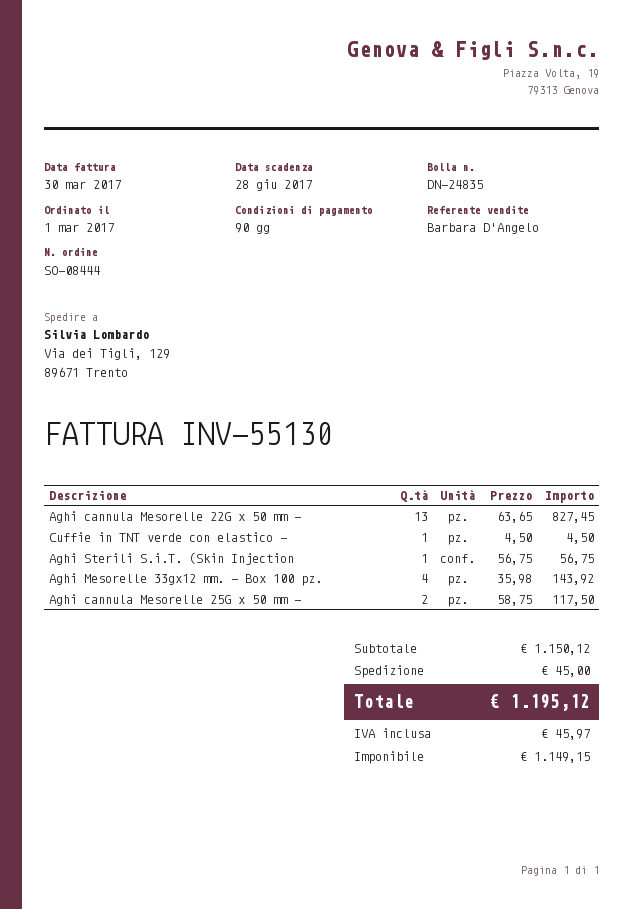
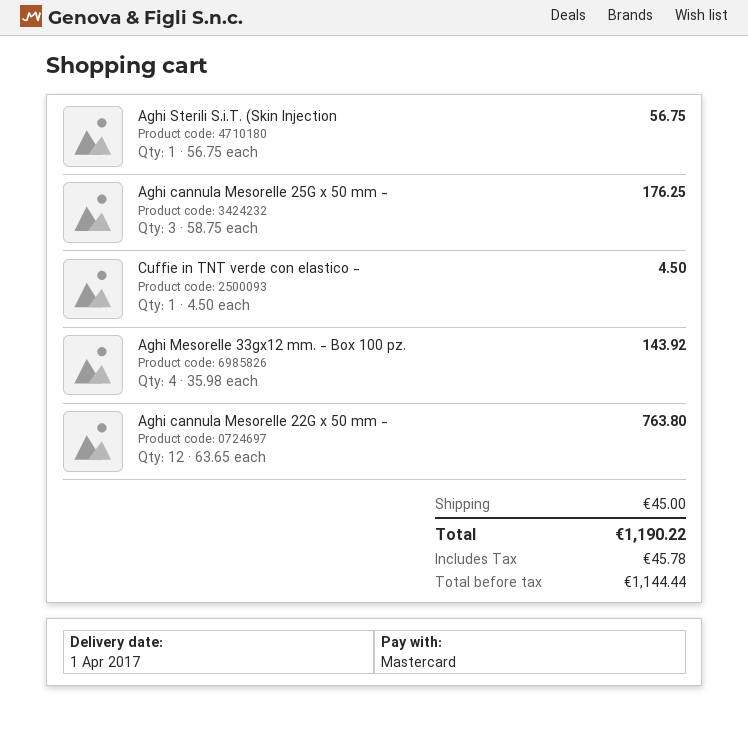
Aghi cannula Mesorelle 22G x 50 mm -: 13 x 63.65 = 827.45 -> 12 x 63.65 = 763.80
Aghi cannula Mesorelle 25G x 50 mm -: 2 x 58.75 = 117.50 -> 3 x 58.75 = 176.25
net: 1149.15 -> 1144.44
tax: 45.97 -> 45.78
total: 1195.12 -> 1190.22

